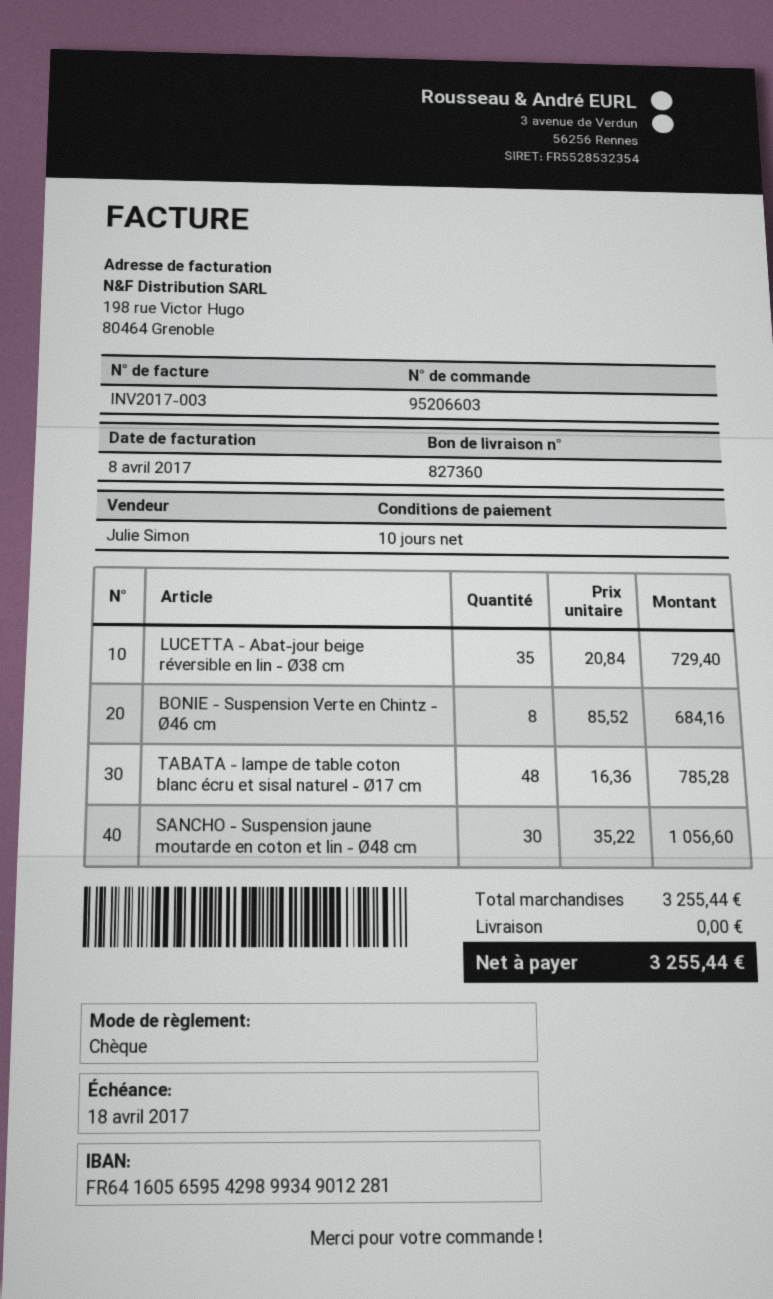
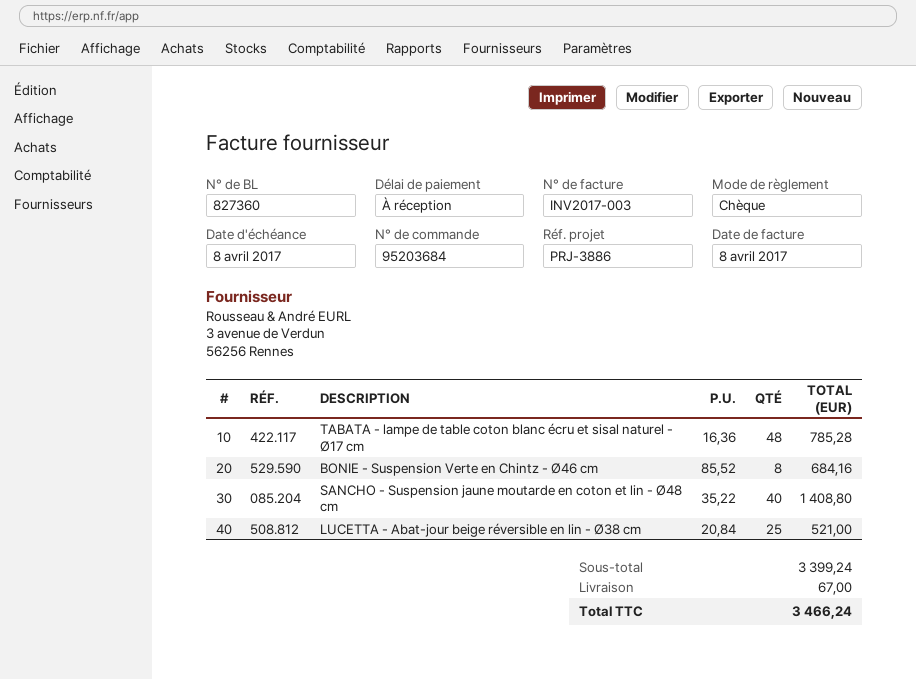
order number: 95206603 -> 95203684
payment terms: 10 days -> on receipt
due date: 2017-04-18 -> 2017-04-08
LUCETTA - Abat-jour beige réversible en lin - Ø38 cm: 35 x 20.84 = 729.40 -> 25 x 20.84 = 521.00
SANCHO - Suspension jaune moutarde en coton et lin - Ø48 cm: 30 x 35.22 = 1056.60 -> 40 x 35.22 = 1408.80
subtotal: 3255.44 -> 3399.24
shipping: 0.00 -> 67.00
total: 3255.44 -> 3466.24

